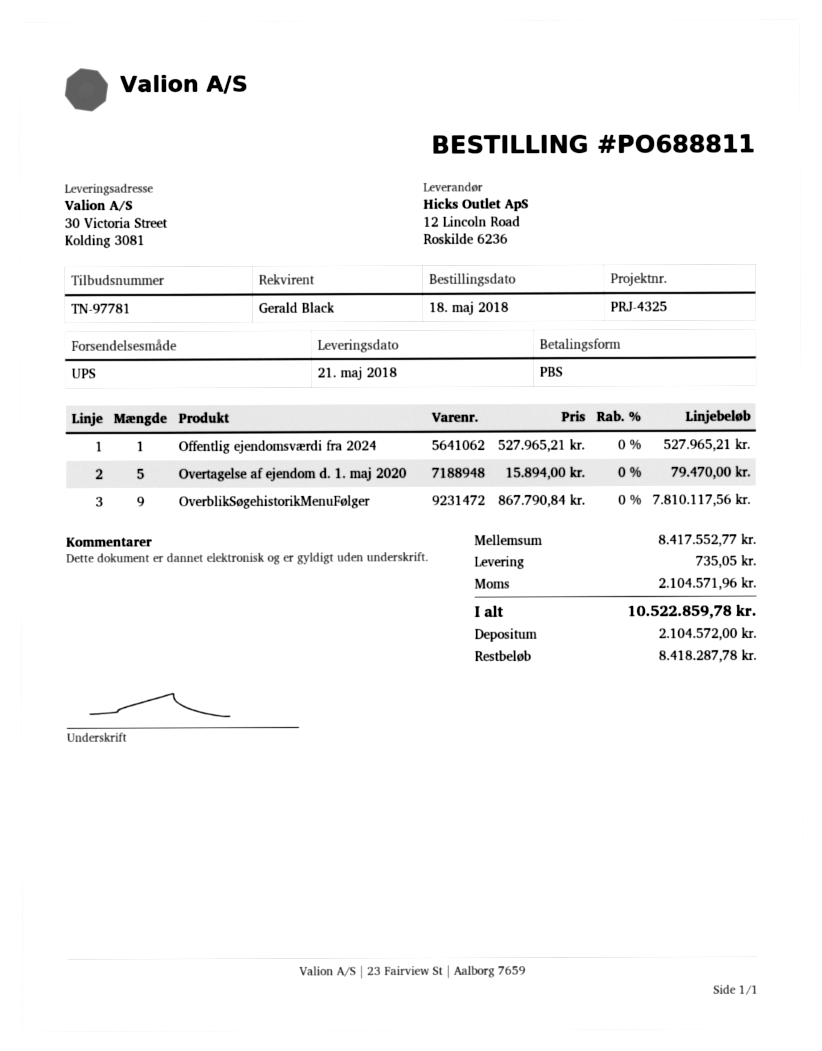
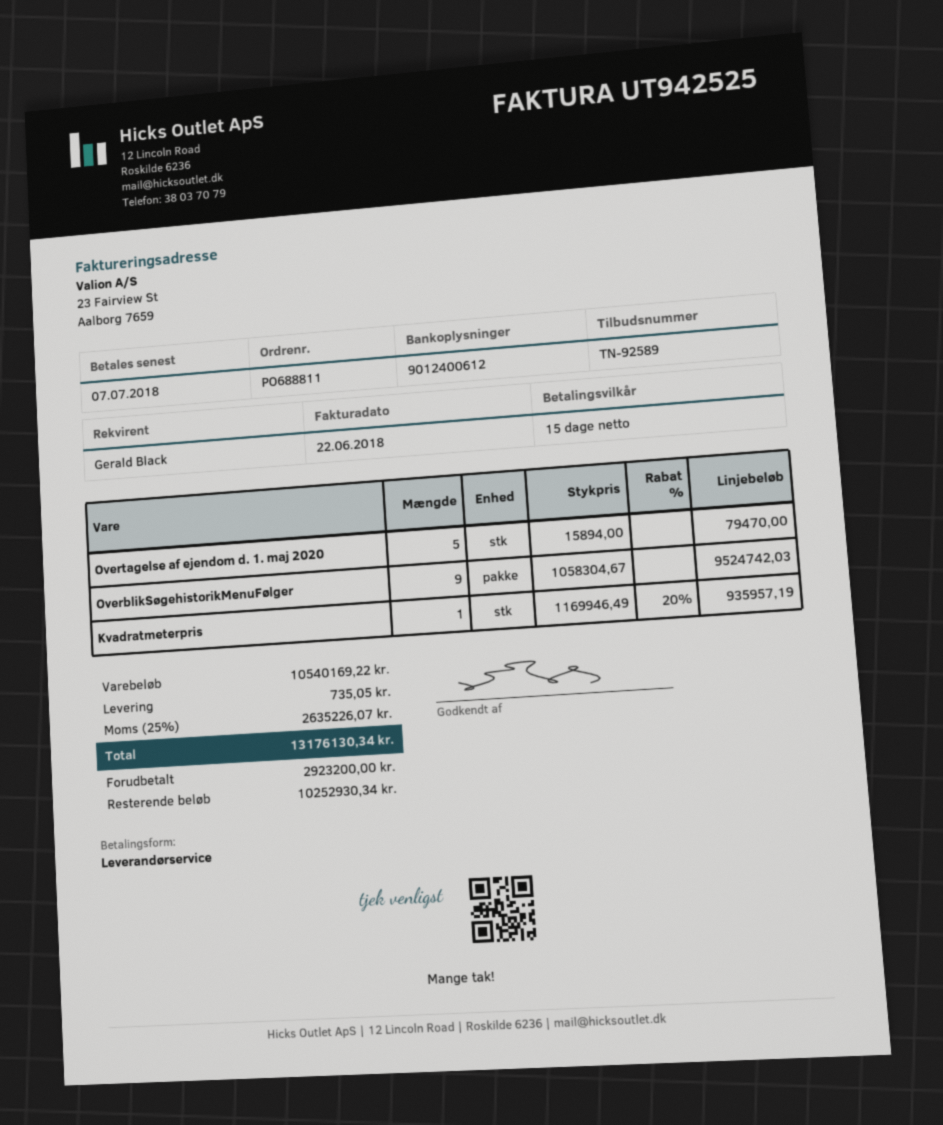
quote number: TN-97781 -> TN-92589
Offentlig ejendomsværdi fra 2024: 1 x 527965.21 = 527965.21 -> none
OverblikSøgehistorikMenuFølger: 9 x 867790.84 = 7810117.56 -> 9 x 1058304.67 = 9524742.03
Kvadratmeterpris: none -> 1 x 1169946.49 - 20% = 935957.19
subtotal: 8417552.77 -> 10540169.22
tax: 2104571.96 -> 2635226.07
total: 10522859.78 -> 13176130.34
deposit: 2104572.00 -> 2923200.00
balance: 8418287.78 -> 10252930.34

